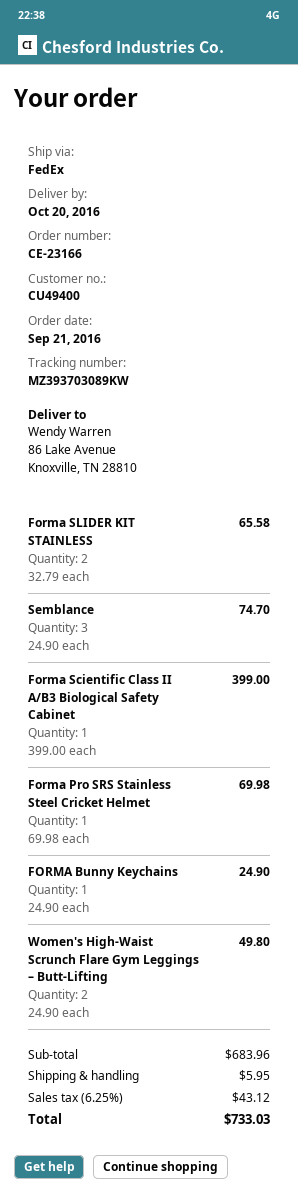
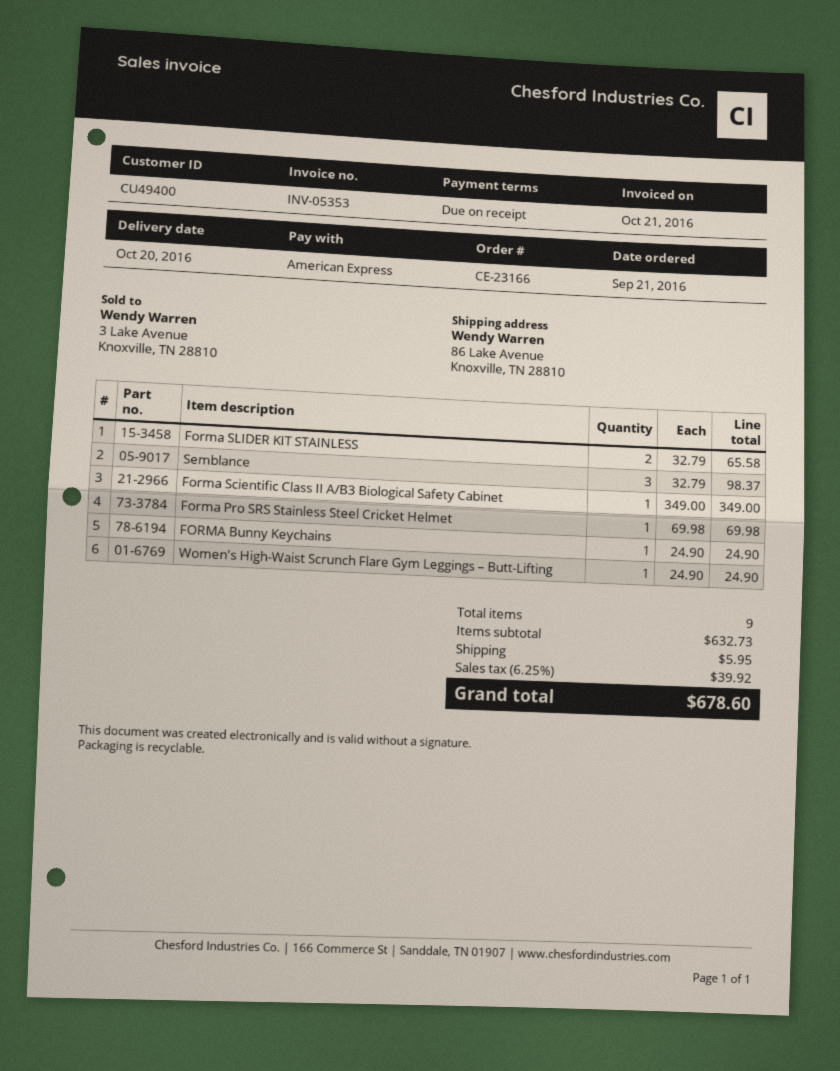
Semblance: 3 x 24.90 = 74.70 -> 3 x 32.79 = 98.37
Forma Scientific Class II A/B3 Biological Safety Cabinet: 1 x 399.00 = 399.00 -> 1 x 349.00 = 349.00
Women's High-Waist Scrunch Flare Gym Leggings – Butt-Lifting: 2 x 24.90 = 49.80 -> 1 x 24.90 = 24.90
subtotal: 683.96 -> 632.73
tax: 6.25% = 43.12 -> 6.25% = 39.92
total: 733.03 -> 678.60

